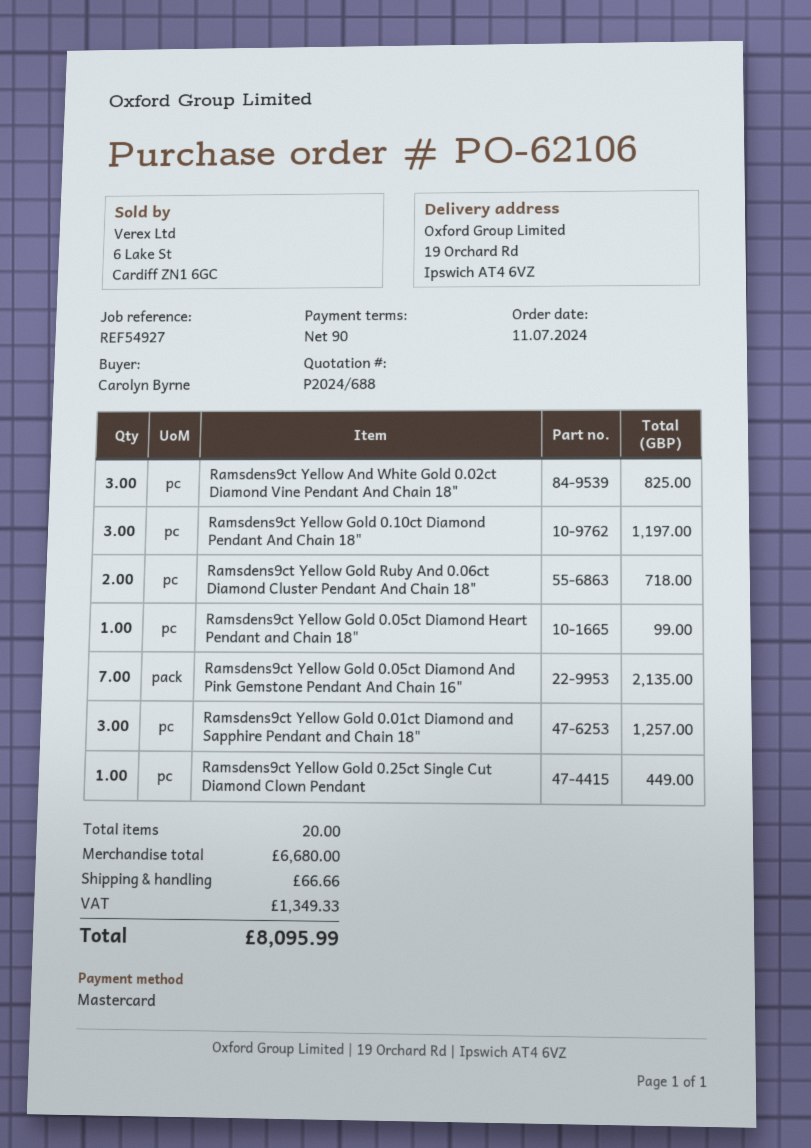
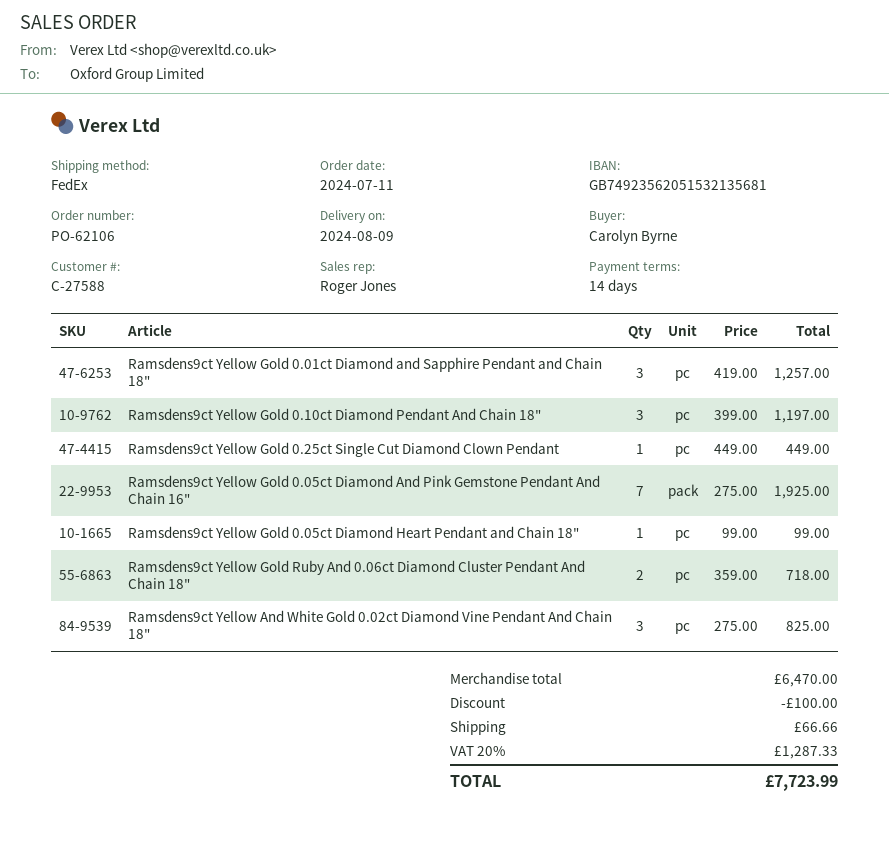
payment terms: 90 days -> 14 days
Ramsdens9ct Yellow Gold 0.05ct Diamond And Pink Gemstone Pendant And Chain 16": 7 for 2135.00 -> 7 for 1925.00
subtotal: 6680.00 -> 6470.00
discount: none -> 100.00
tax: 1349.33 -> 1287.33
total: 8095.99 -> 7723.99

